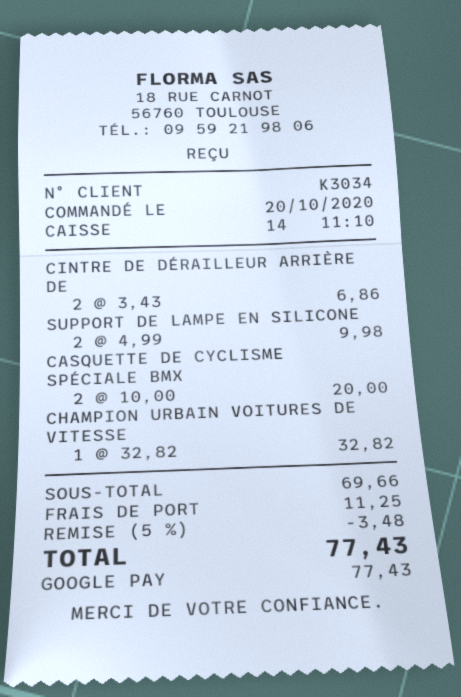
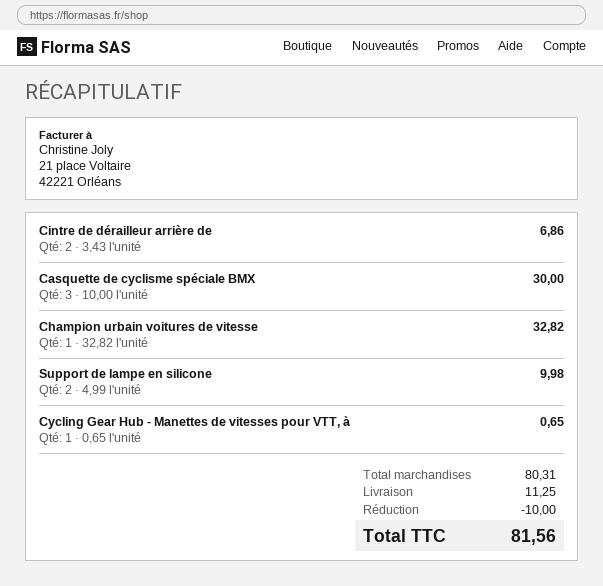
CASQUETTE DE CYCLISME SPÉCIALE BMX: 2 x 10.00 = 20.00 -> 3 x 10.00 = 30.00
Cycling Gear Hub - Manettes de vitesses pour VTT, à: none -> 1 x 0.65 = 0.65
subtotal: 69.66 -> 80.31
discount: 3.48 -> 10.00
total: 77.43 -> 81.56

